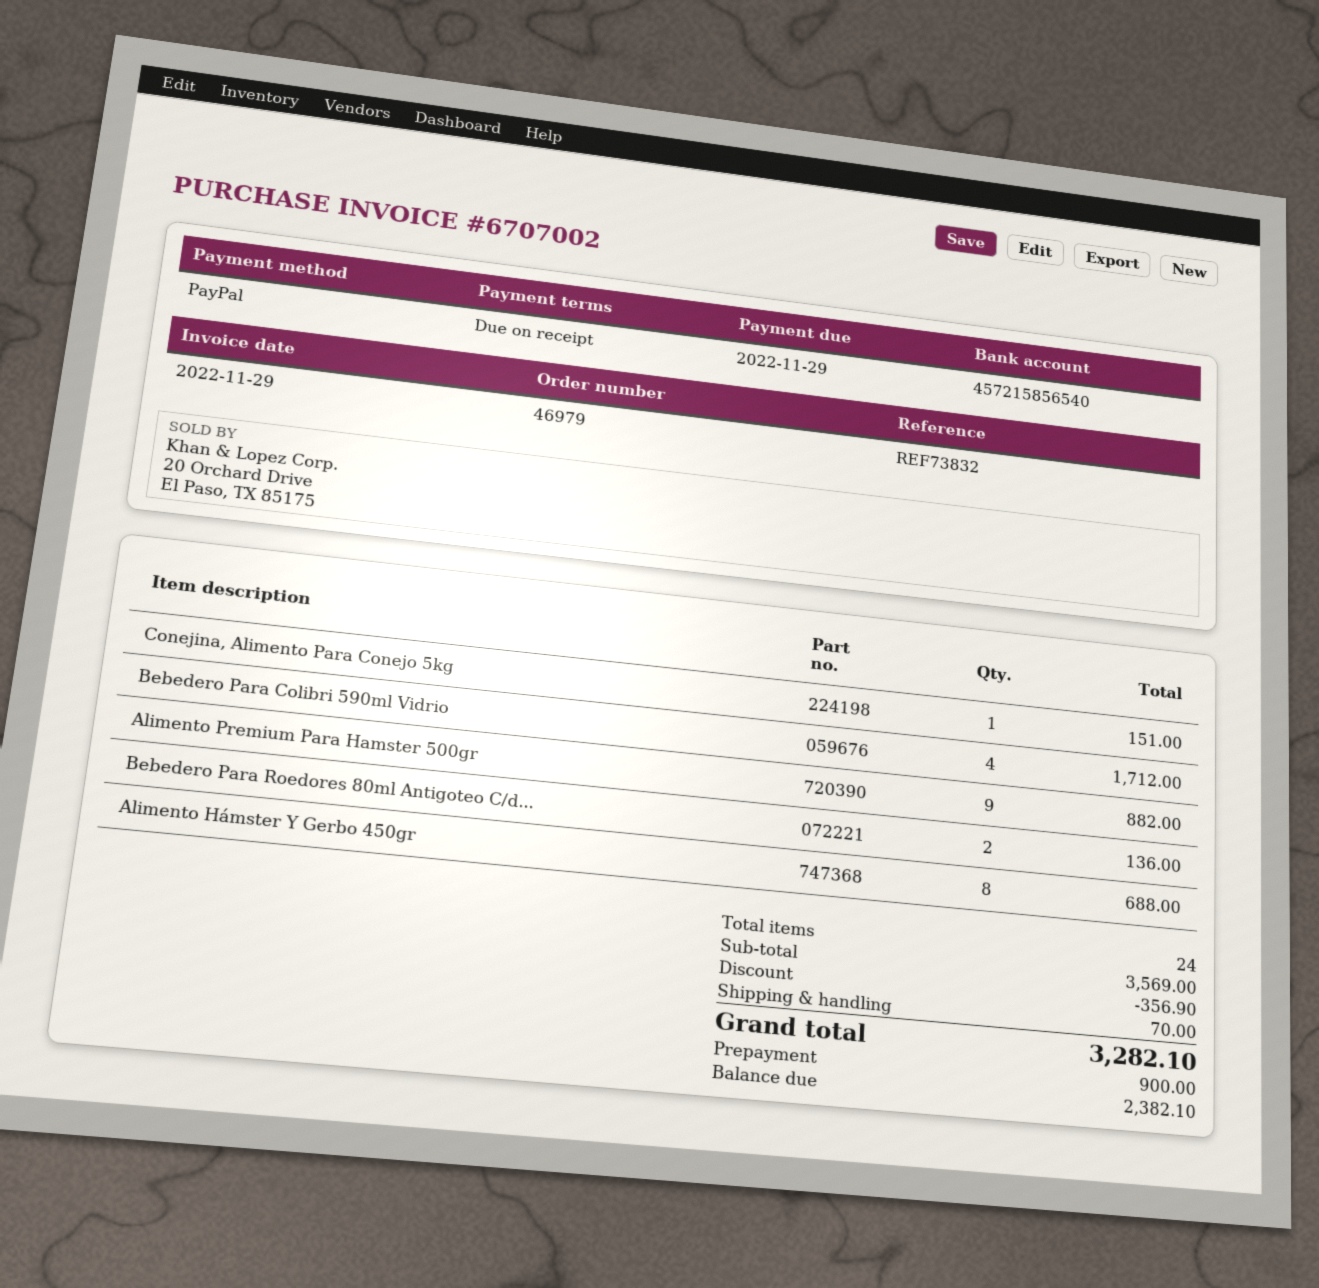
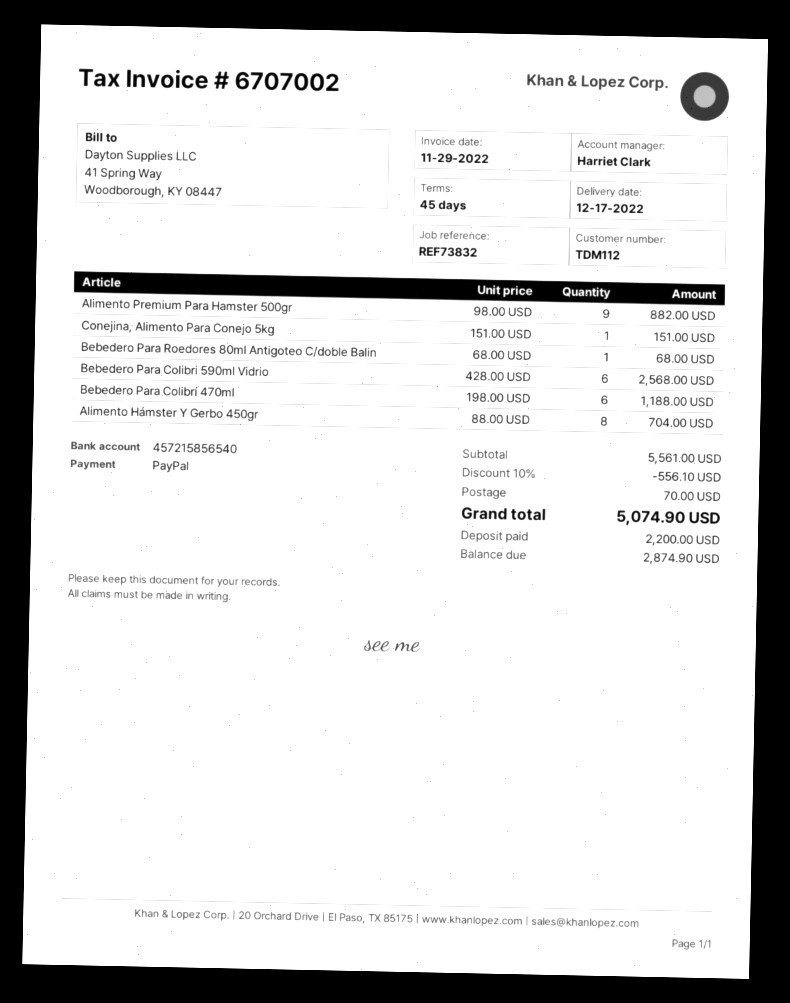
payment terms: on receipt -> 45 days
Bebedero Para Colibri 590ml Vidrio: 4 for 1712.00 -> 6 for 2568.00
Bebedero Para Roedores 80ml Antigoteo C/d...: 2 for 136.00 -> 1 for 68.00
Alimento Hámster Y Gerbo 450gr: 8 for 688.00 -> 8 for 704.00
Bebedero Para Colibrí 470ml: none -> 6 for 1188.00
subtotal: 3569.00 -> 5561.00
discount: 356.90 -> 556.10
total: 3282.10 -> 5074.90
deposit: 900.00 -> 2200.00
balance: 2382.10 -> 2874.90

